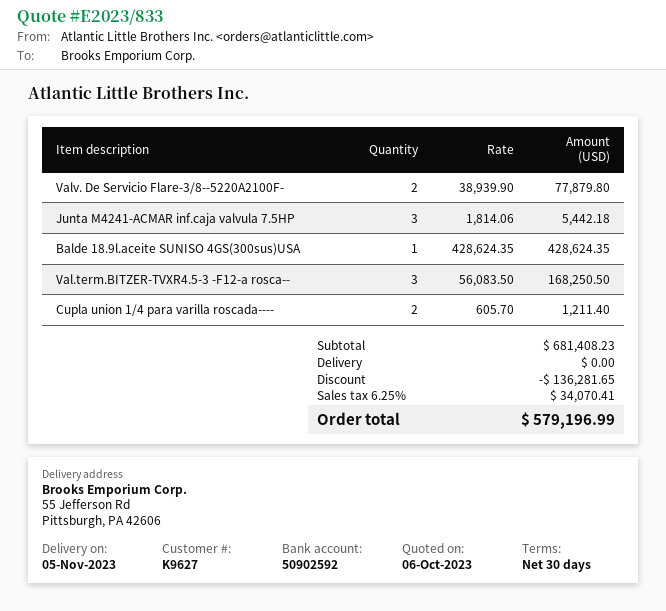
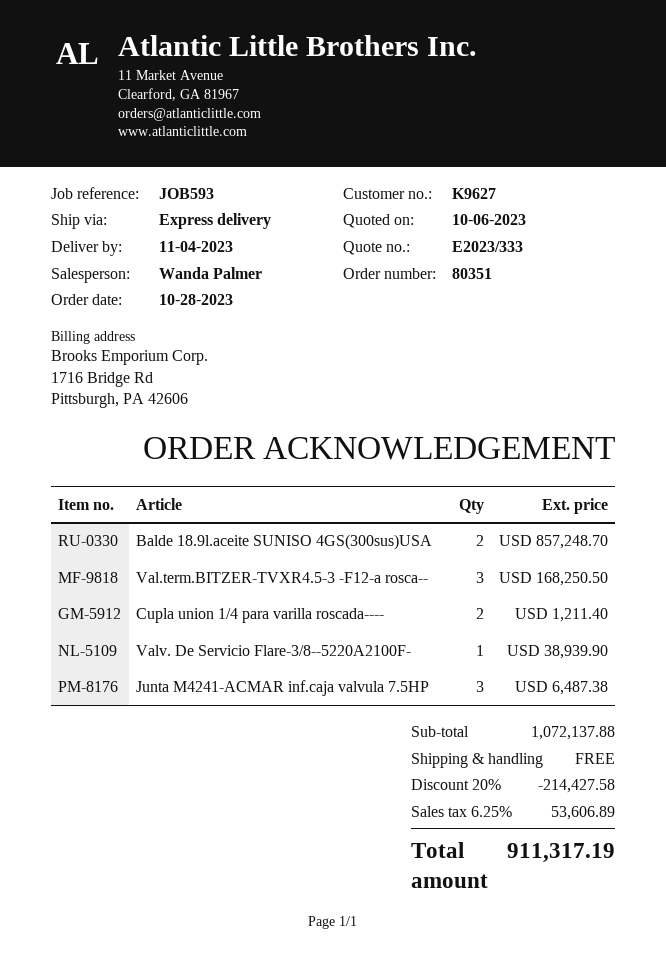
quote number: E2023/833 -> E2023/333
delivery date: 2023-11-05 -> 2023-11-04
Valv. De Servicio Flare-3/8--5220A2100F-: 2 for 77879.80 -> 1 for 38939.90
Junta M4241-ACMAR inf.caja valvula 7.5HP: 3 for 5442.18 -> 3 for 6487.38
Balde 18.9l.aceite SUNISO 4GS(300sus)USA: 1 for 428624.35 -> 2 for 857248.70
subtotal: 681408.23 -> 1072137.88
discount: 136281.65 -> 214427.58
tax: 6.25% = 34070.41 -> 6.25% = 53606.89
total: 579196.99 -> 911317.19

